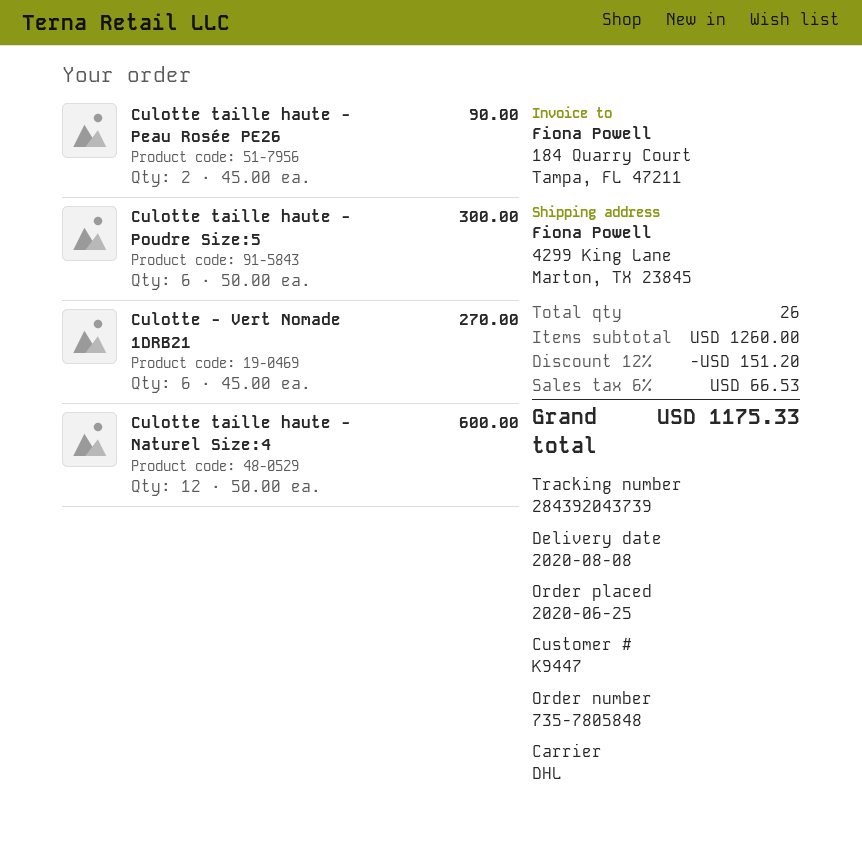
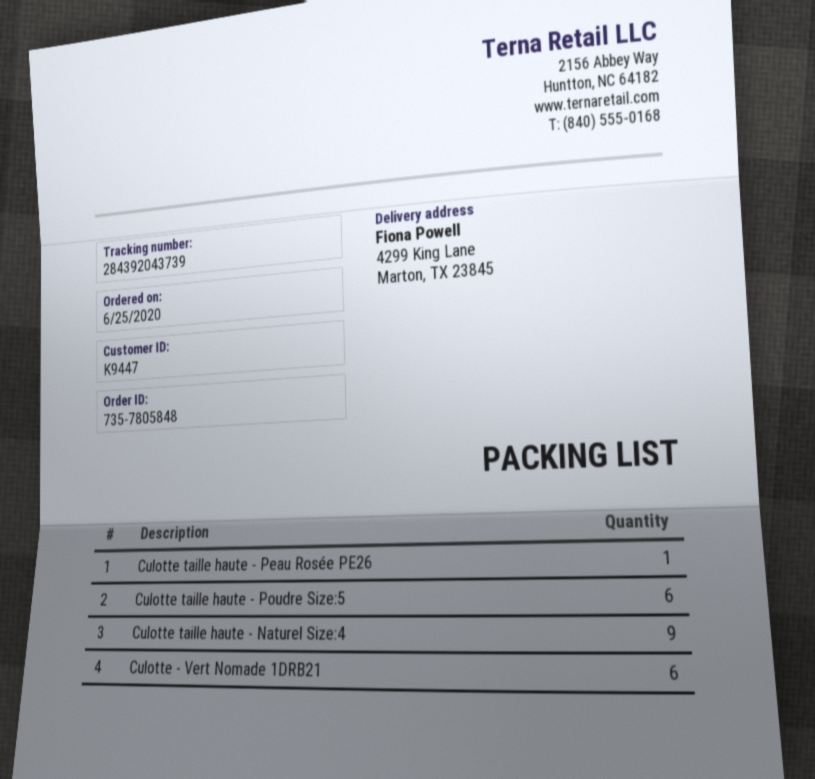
Culotte taille haute - Peau Rosée PE26: 2 -> 1
Culotte taille haute - Naturel Size:4: 12 -> 9

